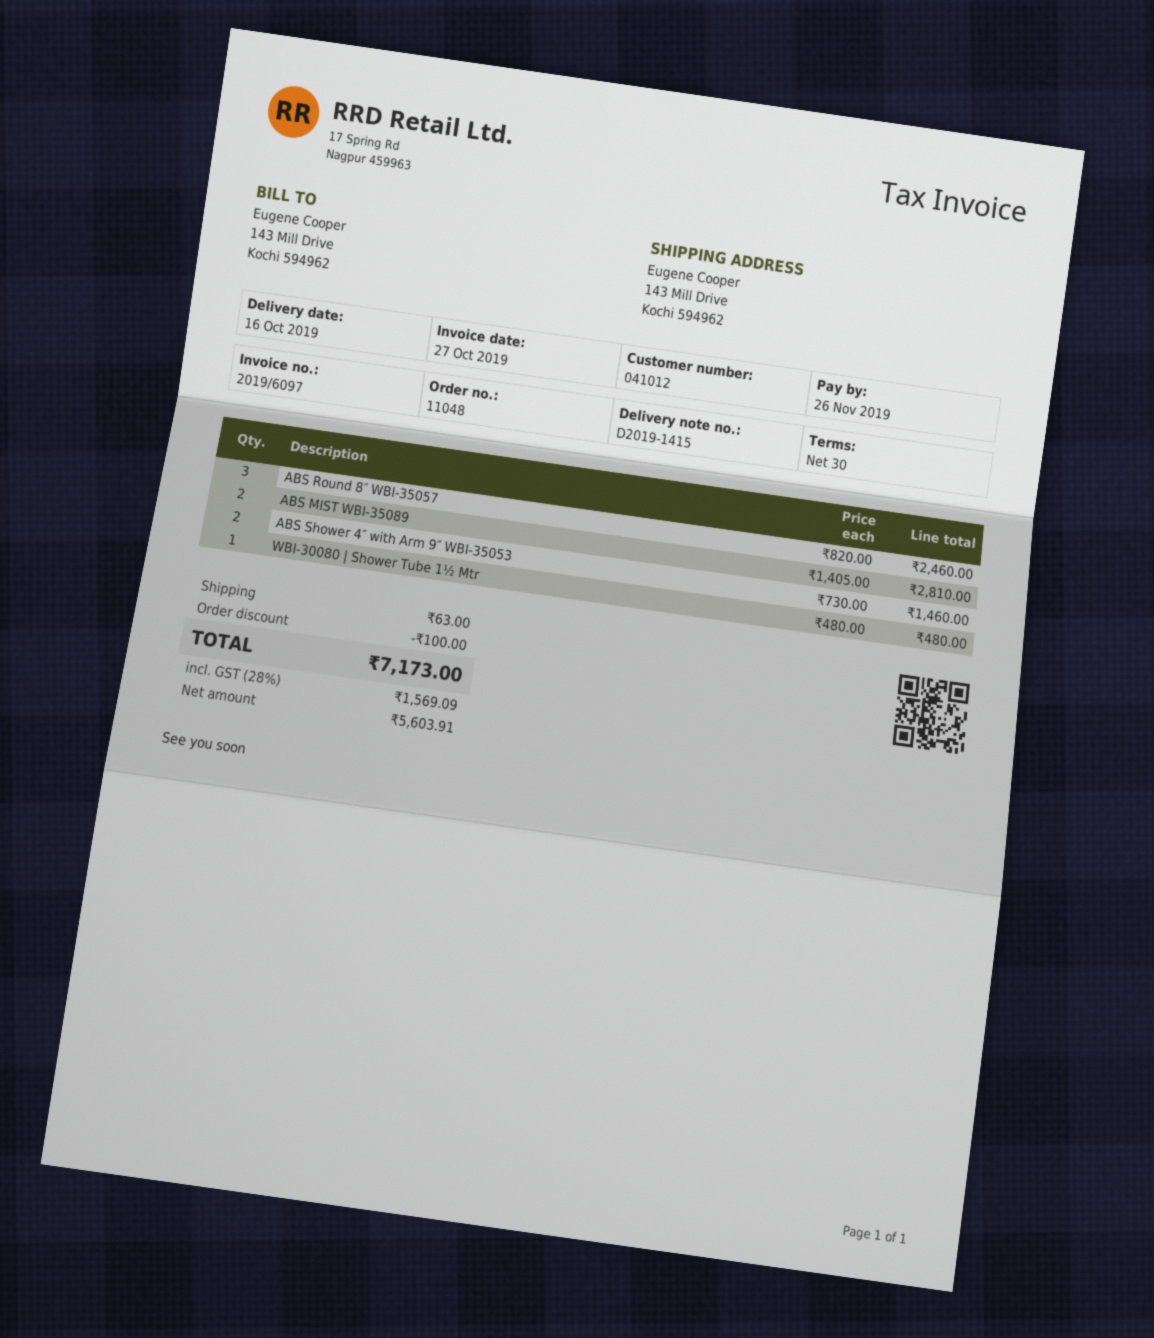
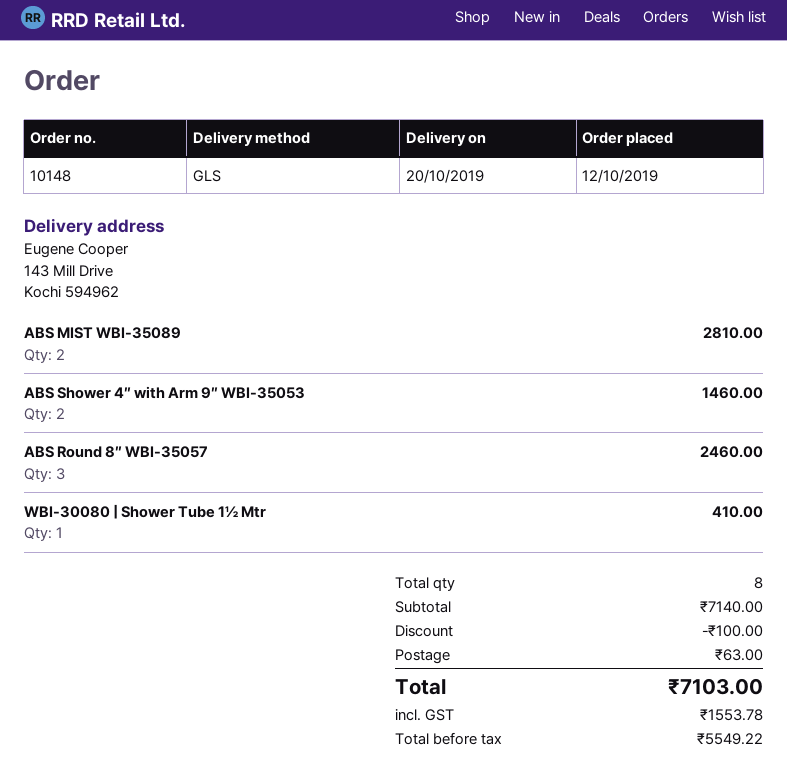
order number: 11048 -> 10148
delivery date: 2019-10-16 -> 2019-10-20
WBI-30080 | Shower Tube 1½ Mtr: 1 for 480.00 -> 1 for 410.00
net: 5603.91 -> 5549.22
tax: 1569.09 -> 1553.78
total: 7173.00 -> 7103.00

